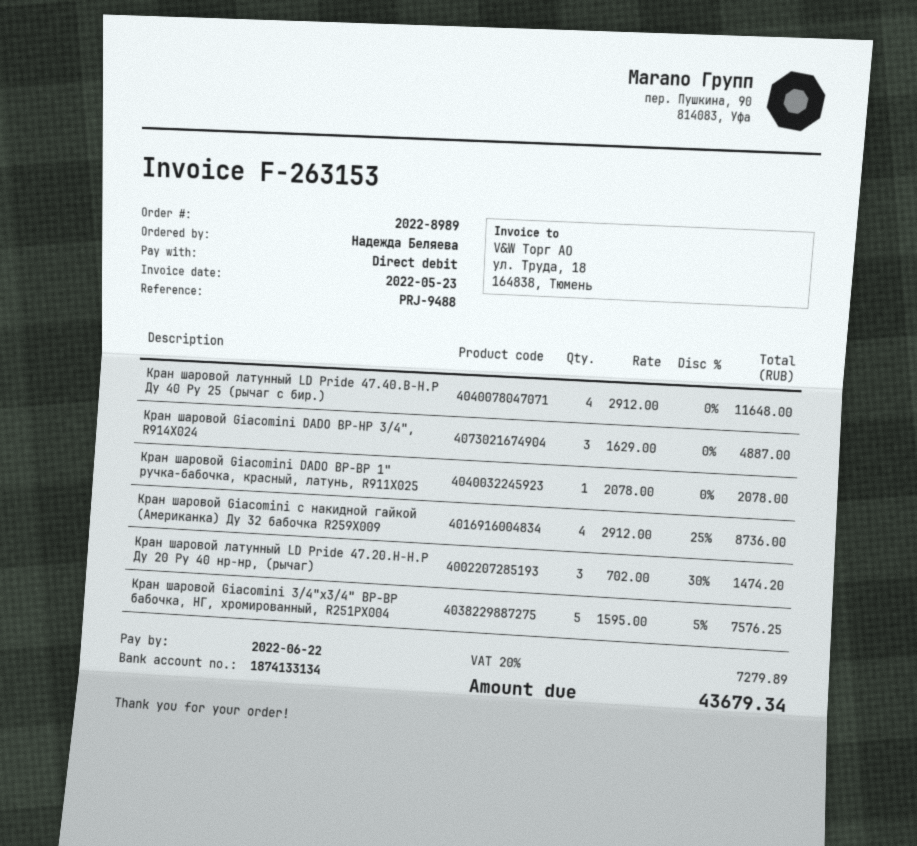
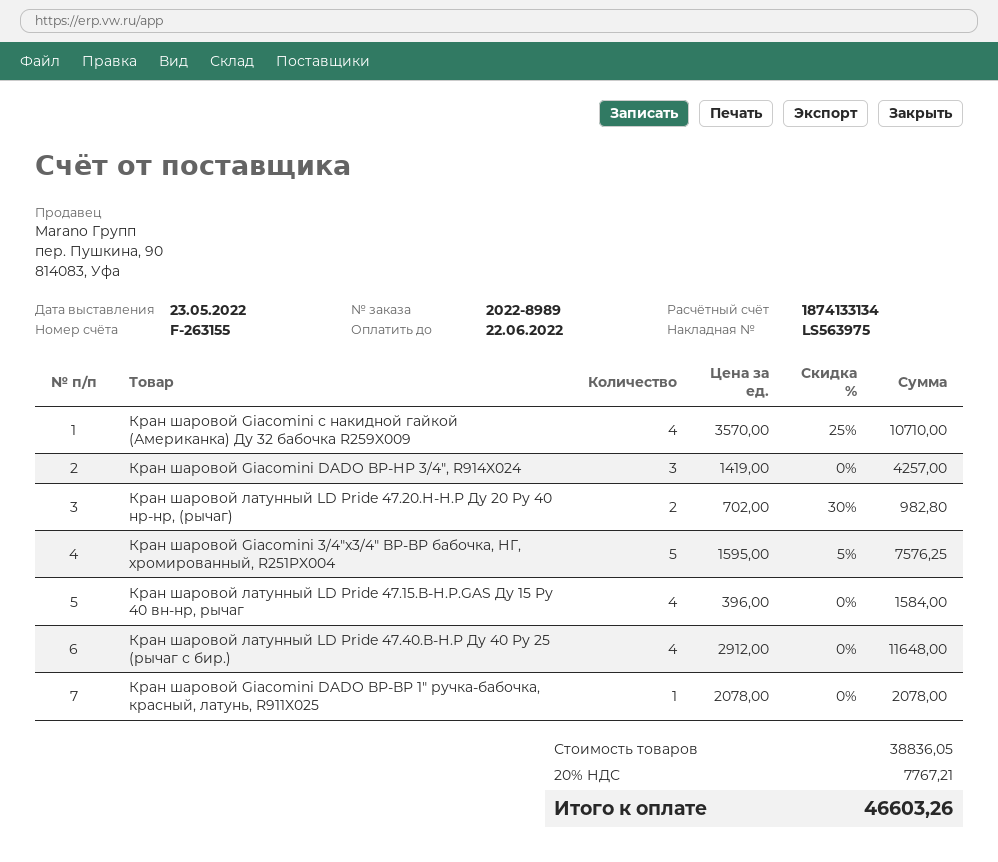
invoice number: F-263153 -> F-263155
Кран шаровой Giacomini DADO ВР-НР 3/4", R914X024: 3 x 1629.00 = 4887.00 -> 3 x 1419.00 = 4257.00
Кран шаровой Giacomini с накидной гайкой (Американка) Ду 32 бабочка R259X009: 4 x 2912.00 - 25% = 8736.00 -> 4 x 3570.00 - 25% = 10710.00
Кран шаровой латунный LD Pride 47.20.Н-Н.Р Ду 20 Ру 40 нр-нр, (рычаг): 3 x 702.00 - 30% = 1474.20 -> 2 x 702.00 - 30% = 982.80
Кран шаровой латунный LD Pride 47.15.В-Н.Р.GAS Ду 15 Ру 40 вн-нр, рычаг: none -> 4 x 396.00 = 1584.00
tax: 20% = 7279.89 -> 20% = 7767.21
total: 43679.34 -> 46603.26

